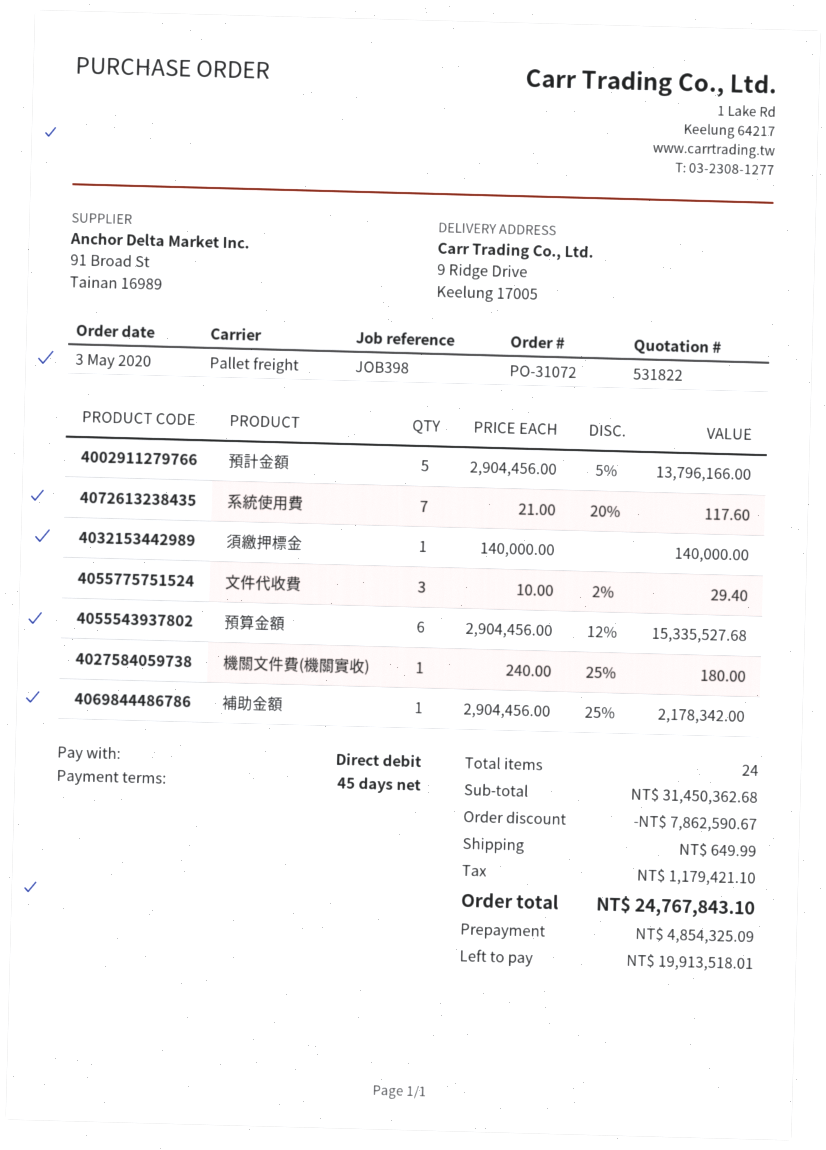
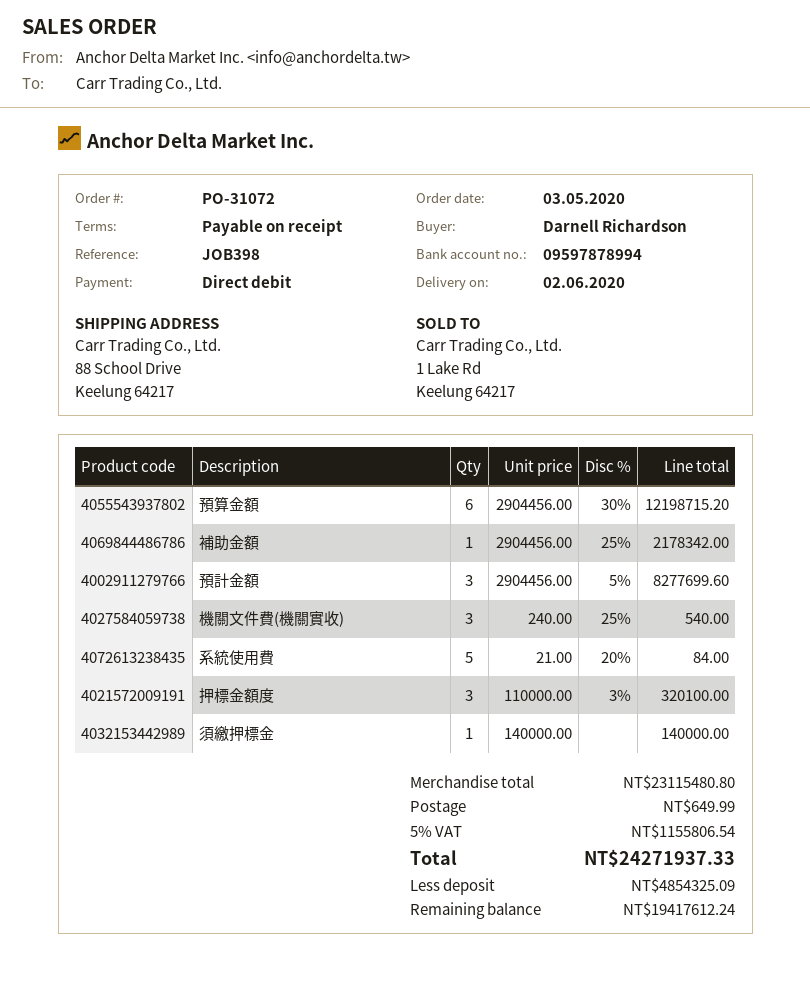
payment terms: 45 days -> on receipt
ship to: 9 Ridge Drive, Keelung 17005 -> 88 School Drive, Keelung 64217
預計金額: 5 x 2904456.00 - 5% = 13796166.00 -> 3 x 2904456.00 - 5% = 8277699.60
系統使用費: 7 x 21.00 - 20% = 117.60 -> 5 x 21.00 - 20% = 84.00
文件代收費: 3 x 10.00 - 2% = 29.40 -> none
預算金額: 6 x 2904456.00 - 12% = 15335527.68 -> 6 x 2904456.00 - 30% = 12198715.20
機關文件費(機關實收): 1 x 240.00 - 25% = 180.00 -> 3 x 240.00 - 25% = 540.00
押標金額度: none -> 3 x 110000.00 - 3% = 320100.00
subtotal: 31450362.68 -> 23115480.80
discount: 7862590.67 -> none
tax: 1179421.10 -> 1155806.54
total: 24767843.10 -> 24271937.33
balance: 19913518.01 -> 19417612.24

